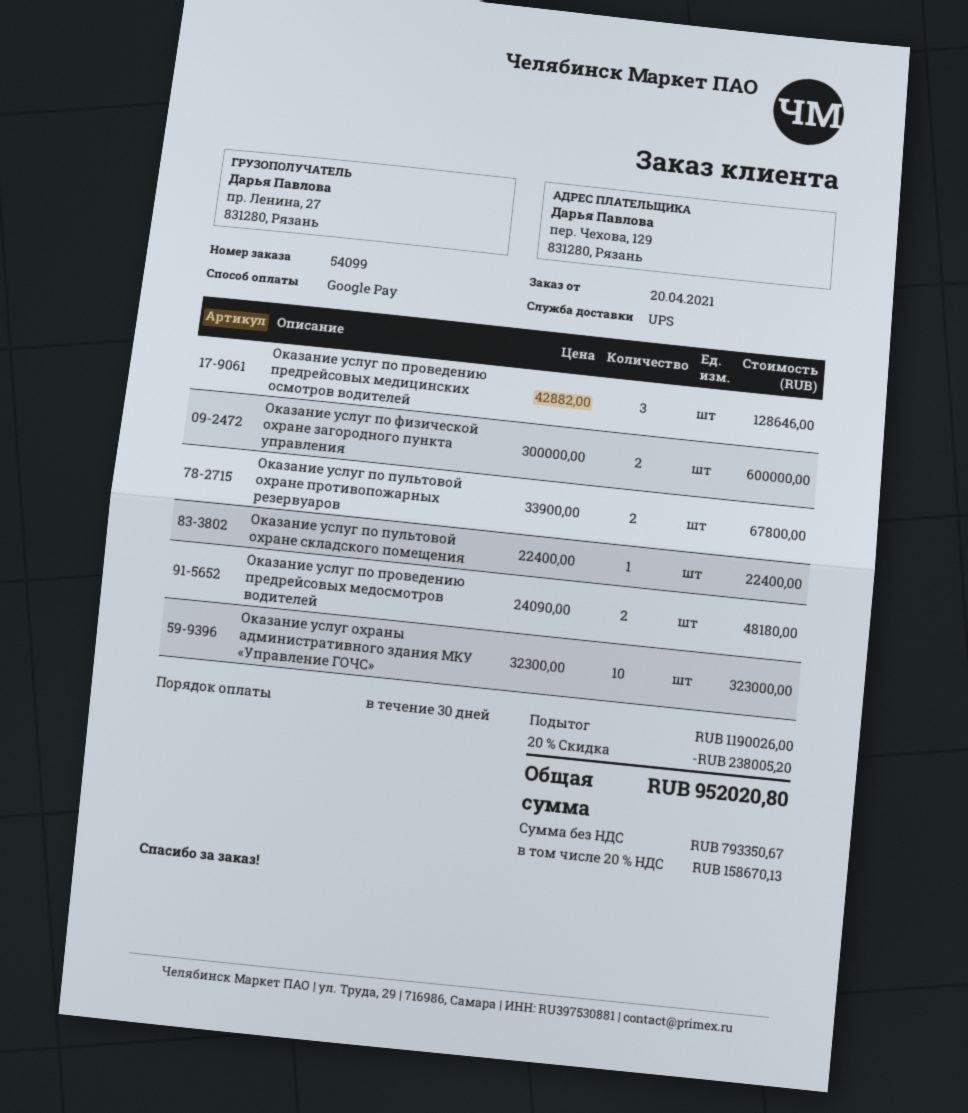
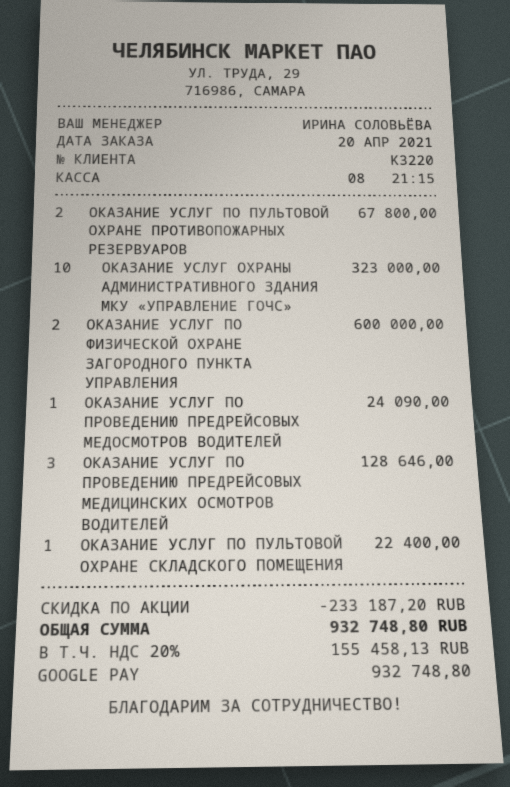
Оказание услуг по проведению предрейсовых медосмотров водителей: 2 for 48180.00 -> 1 for 24090.00
discount: 238005.20 -> 233187.20
tax: 20% = 158670.13 -> 20% = 155458.13
total: 952020.80 -> 932748.80

